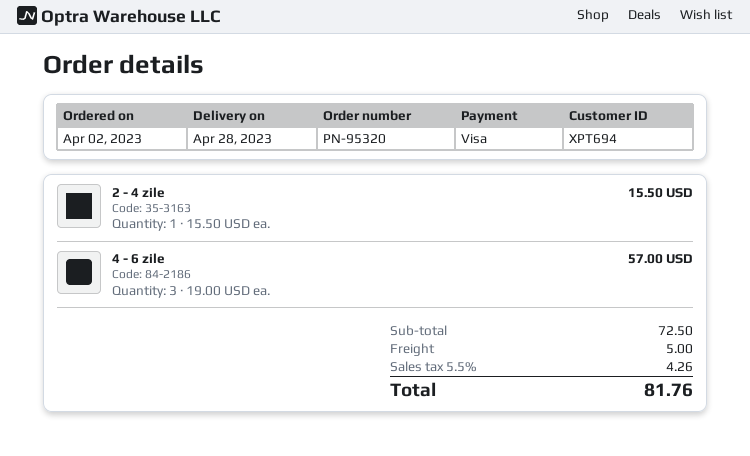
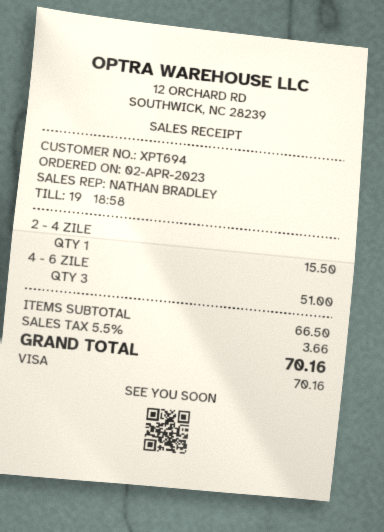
4 - 6 zile: 3 for 57.00 -> 3 for 51.00
subtotal: 72.50 -> 66.50
shipping: 5.00 -> none
tax: 5.5% = 4.26 -> 5.5% = 3.66
total: 81.76 -> 70.16

